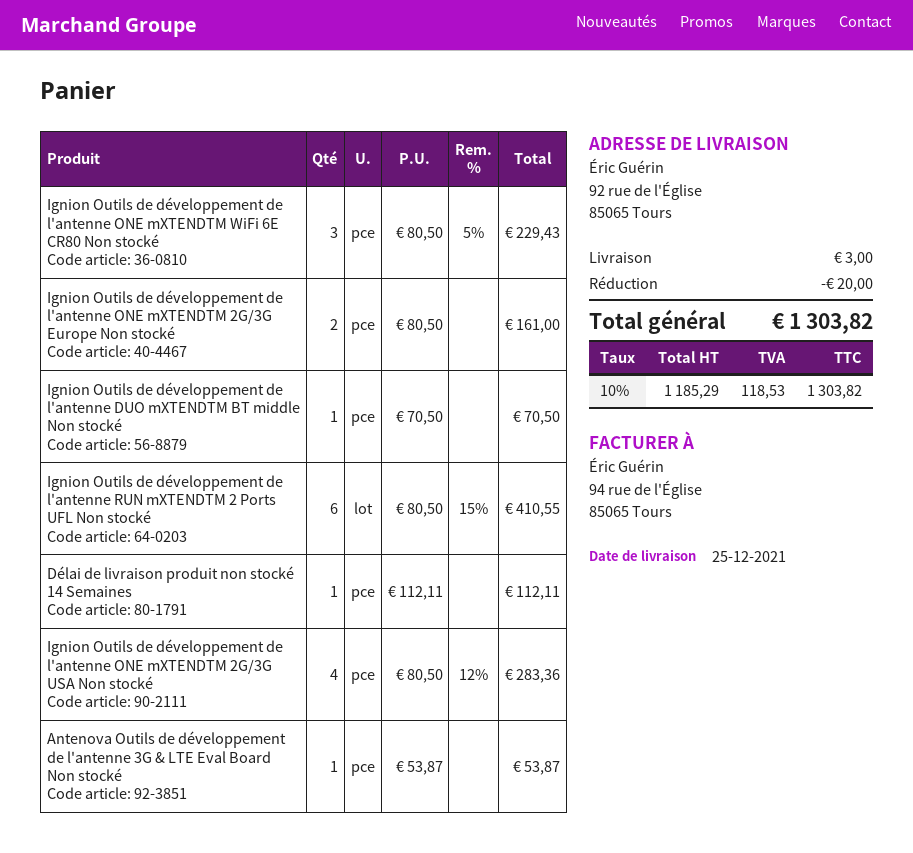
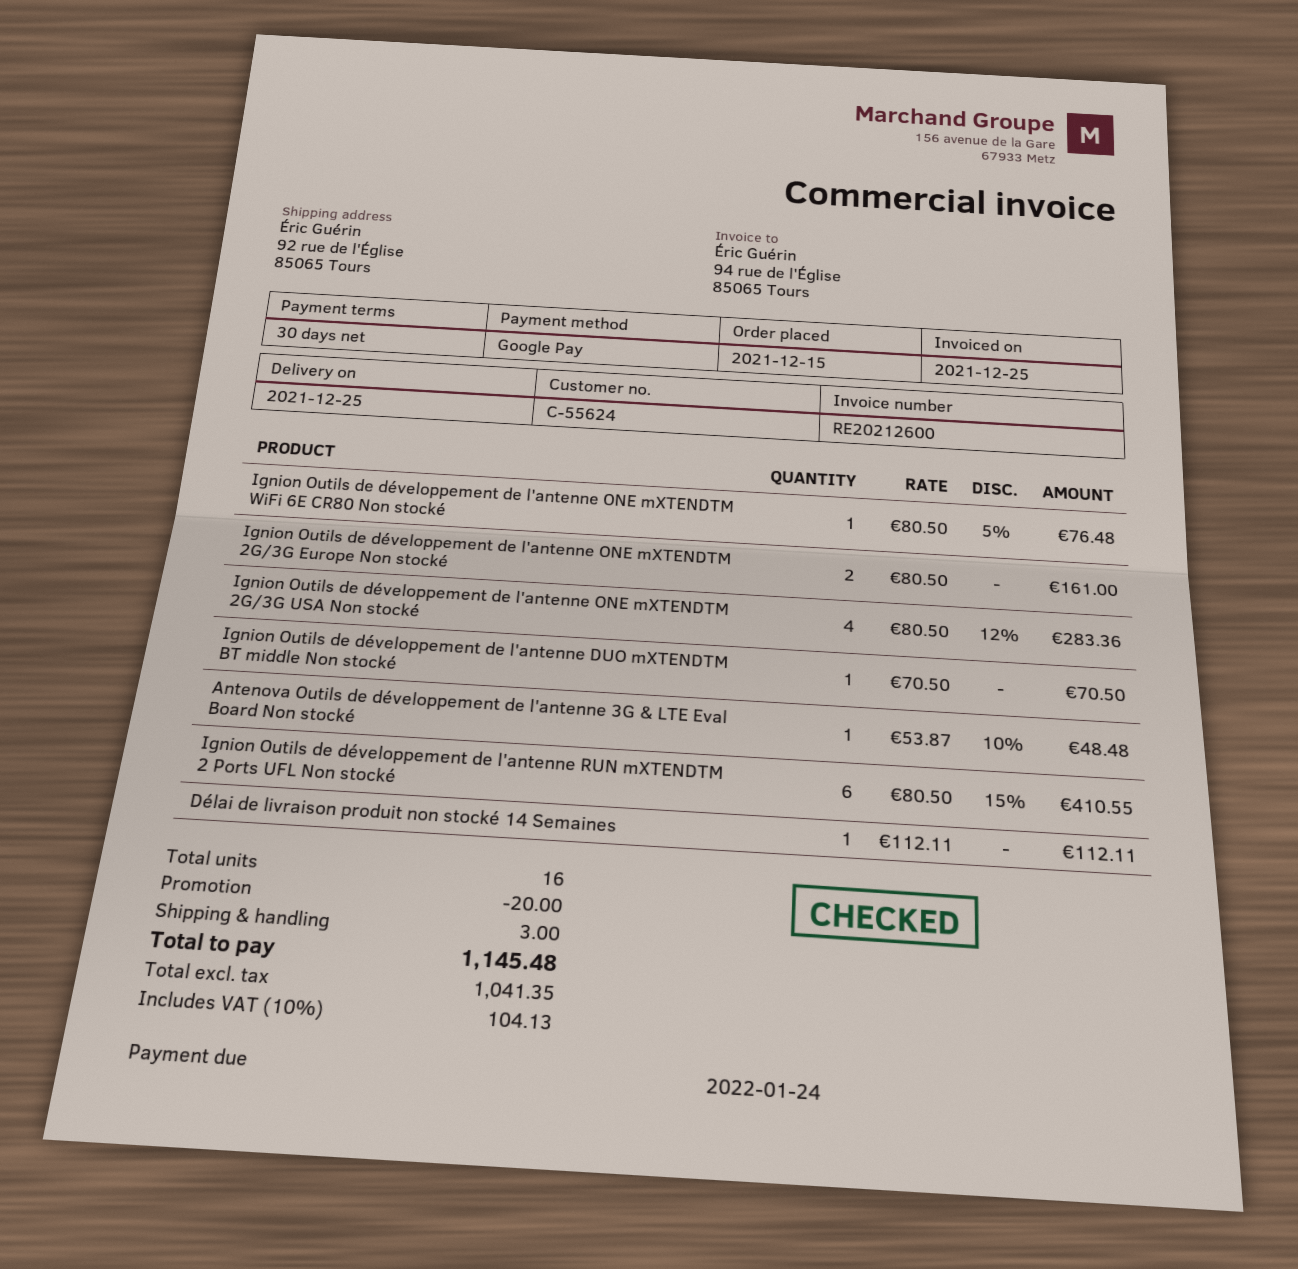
Ignion Outils de développement de l'antenne ONE mXTENDTM WiFi 6E CR80 Non stocké: 3 x 80.50 - 5% = 229.43 -> 1 x 80.50 - 5% = 76.48
Antenova Outils de développement de l'antenne 3G & LTE Eval Board Non stocké: 1 x 53.87 = 53.87 -> 1 x 53.87 - 10% = 48.48
net: 1185.29 -> 1041.35
tax: 10% = 118.53 -> 10% = 104.13
total: 1303.82 -> 1145.48

